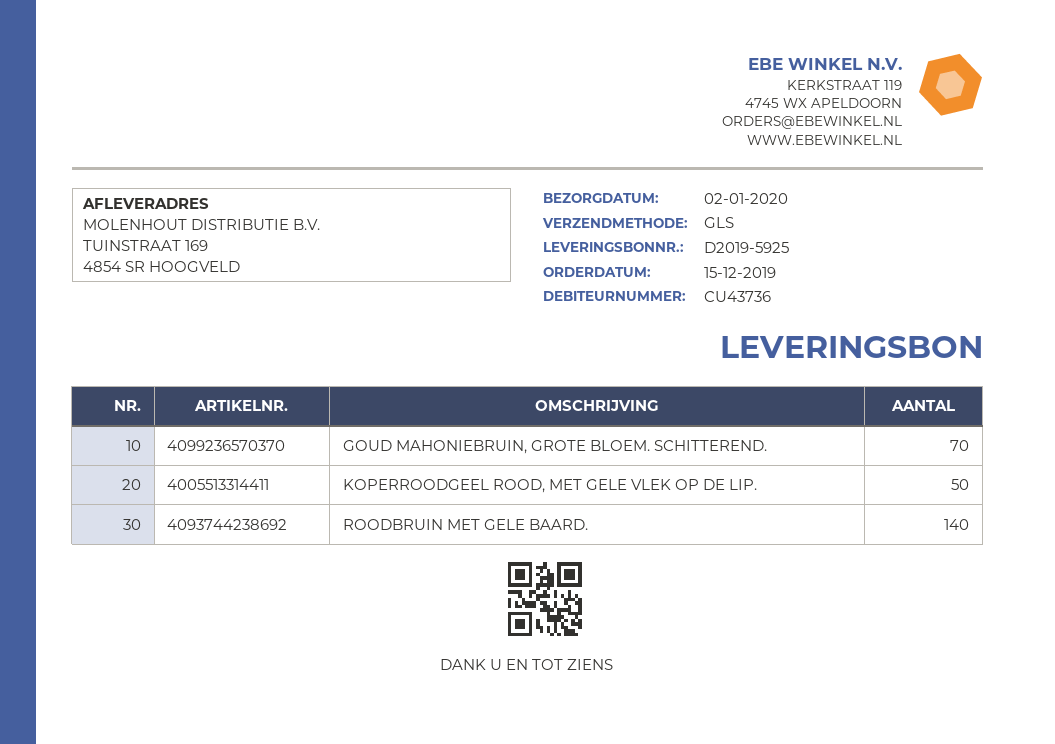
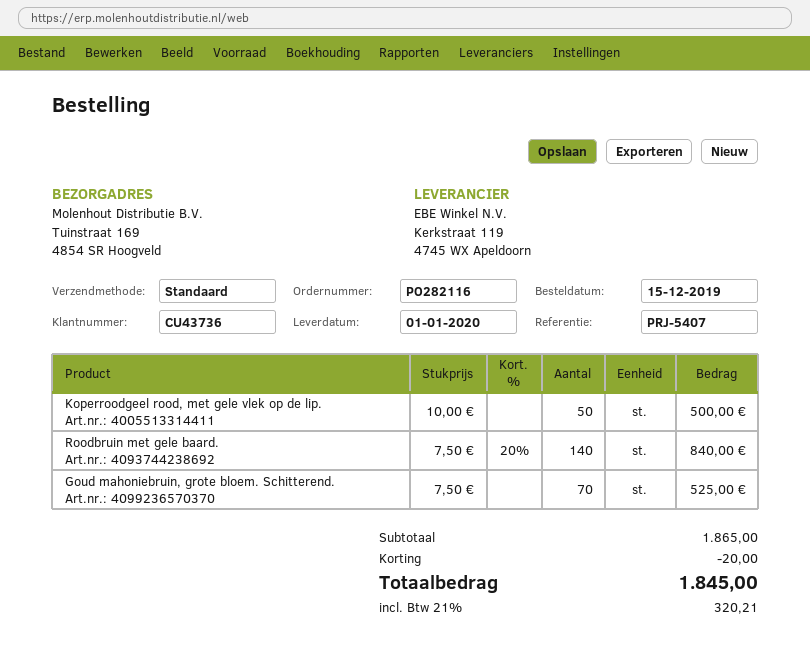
delivery date: 2020-01-02 -> 2020-01-01
shipping method: GLS -> standard

